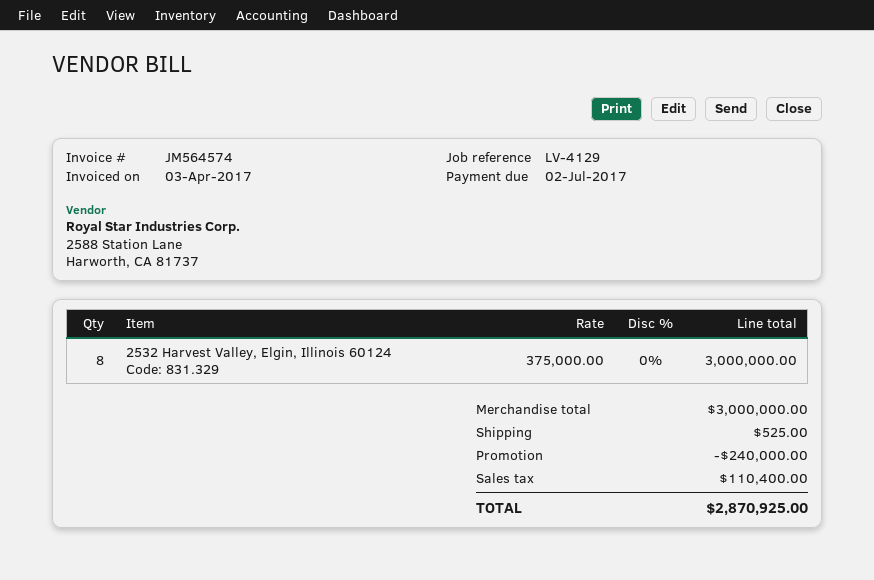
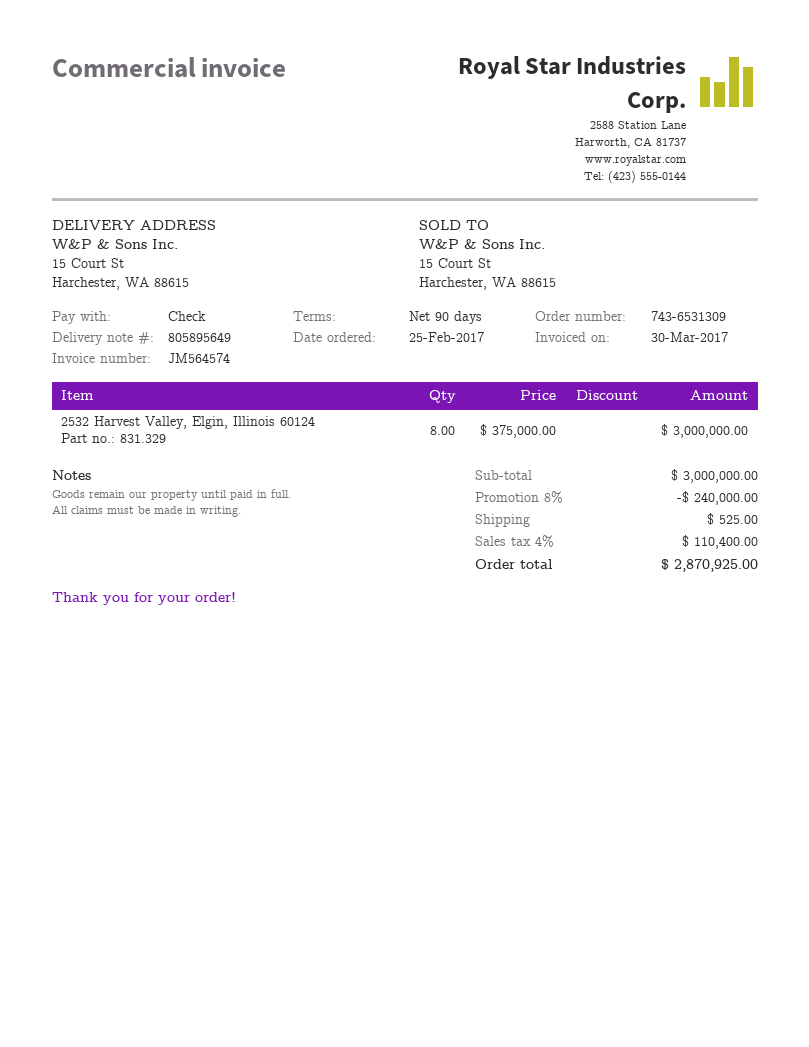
invoice date: 2017-04-03 -> 2017-03-30

